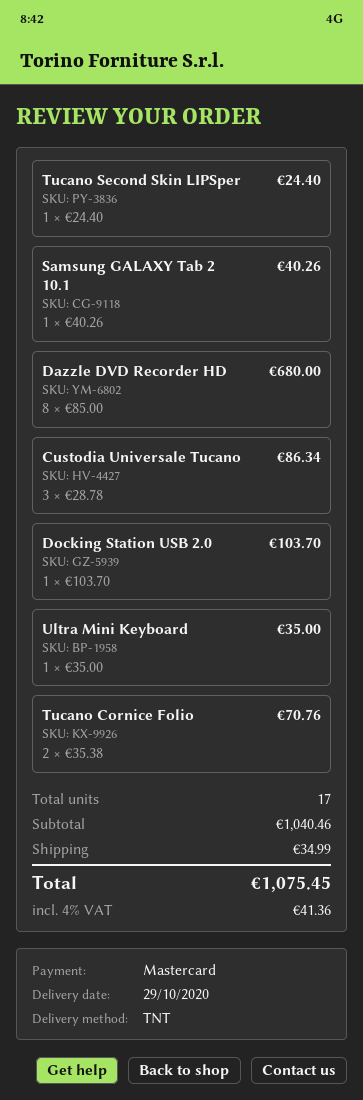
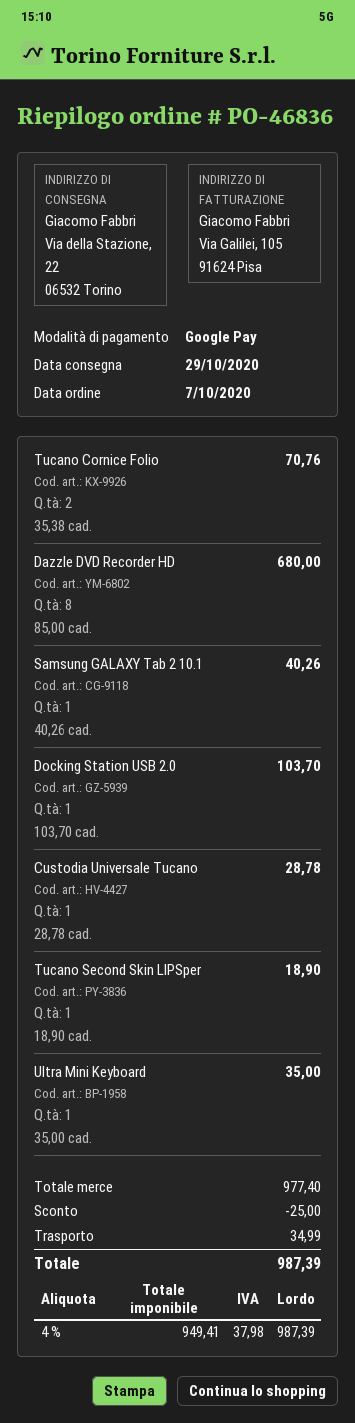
payment method: Mastercard -> Google Pay
Tucano Second Skin LIPSper: 1 x 24.40 = 24.40 -> 1 x 18.90 = 18.90
Custodia Universale Tucano: 3 x 28.78 = 86.34 -> 1 x 28.78 = 28.78
subtotal: 1040.46 -> 977.40
discount: none -> 25.00
tax: 4% = 41.36 -> 4% = 37.98
total: 1075.45 -> 987.39

